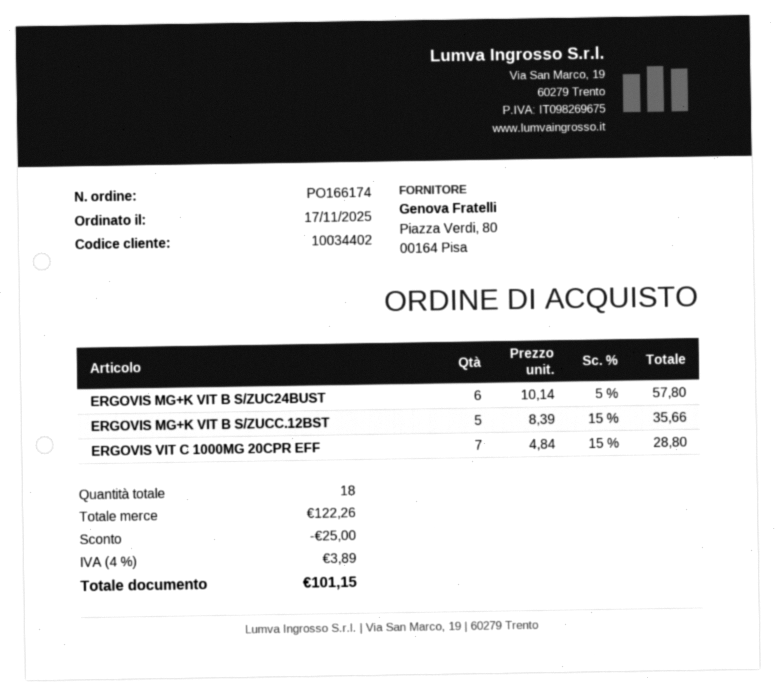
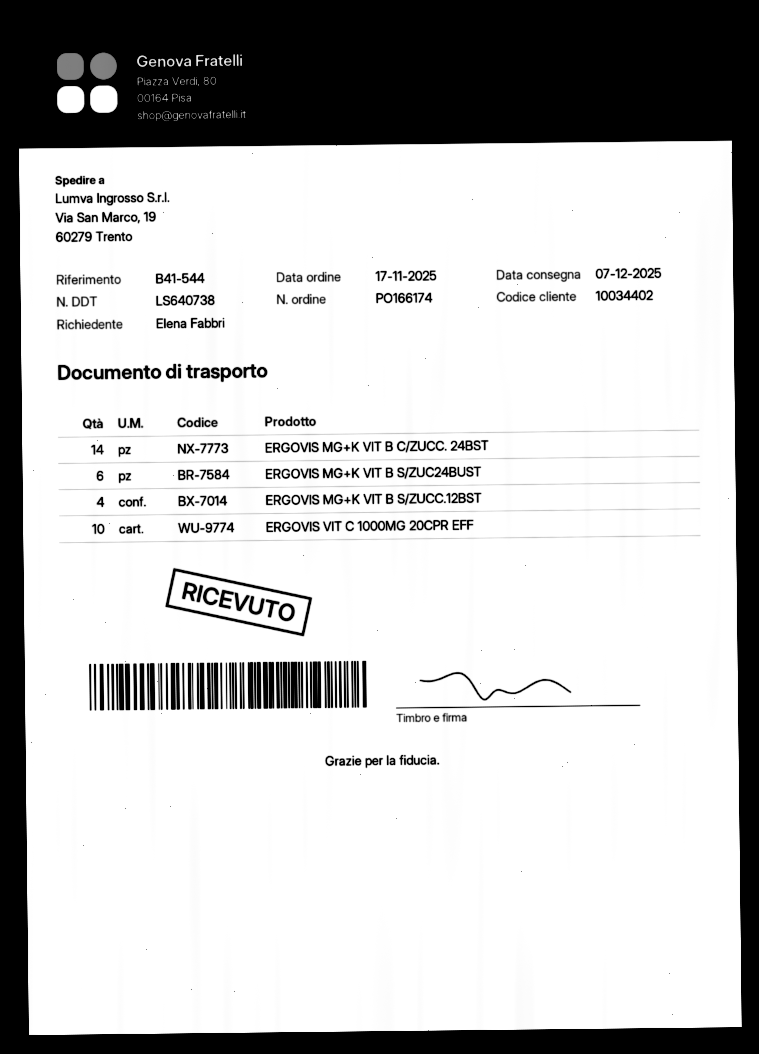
ERGOVIS MG+K VIT B S/ZUCC.12BST: 5 -> 4
ERGOVIS VIT C 1000MG 20CPR EFF: 7 -> 10
ERGOVIS MG+K VIT B C/ZUCC. 24BST: none -> 14

